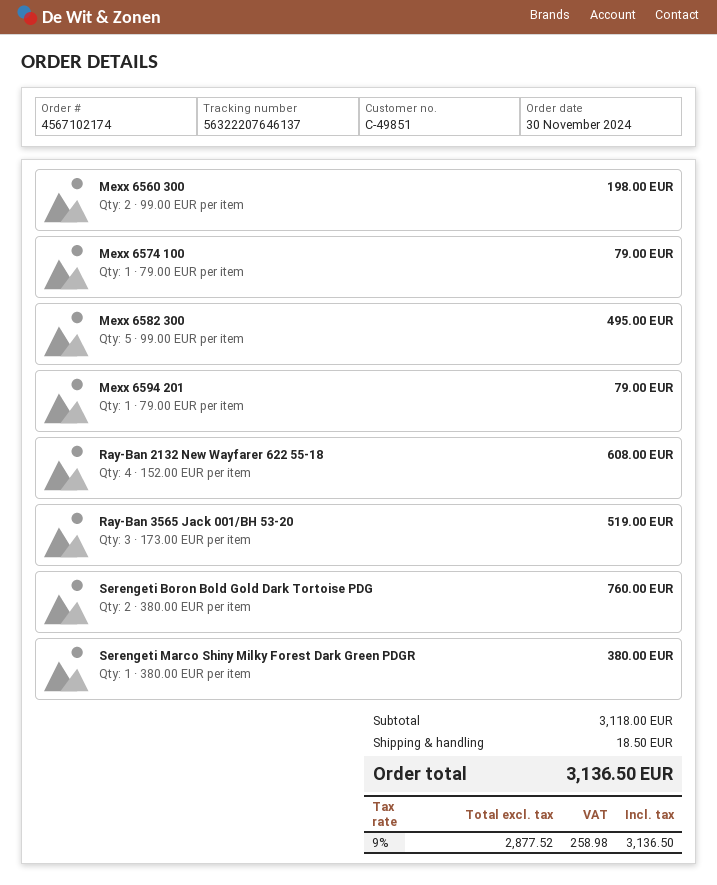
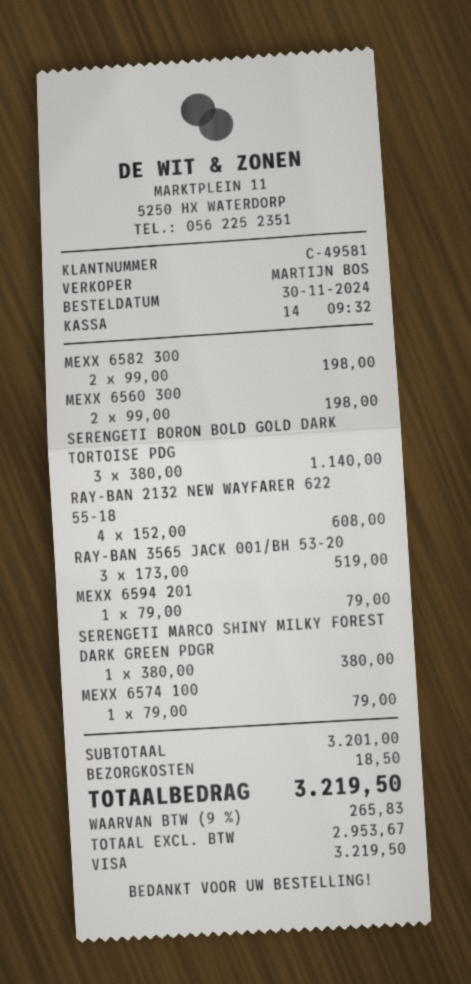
customer number: C-49851 -> C-49581
Mexx 6582 300: 5 x 99.00 = 495.00 -> 2 x 99.00 = 198.00
Serengeti Boron Bold Gold Dark Tortoise PDG: 2 x 380.00 = 760.00 -> 3 x 380.00 = 1140.00
subtotal: 3118.00 -> 3201.00
net: 2877.52 -> 2953.67
tax: 9% = 258.98 -> 9% = 265.83
total: 3136.50 -> 3219.50

